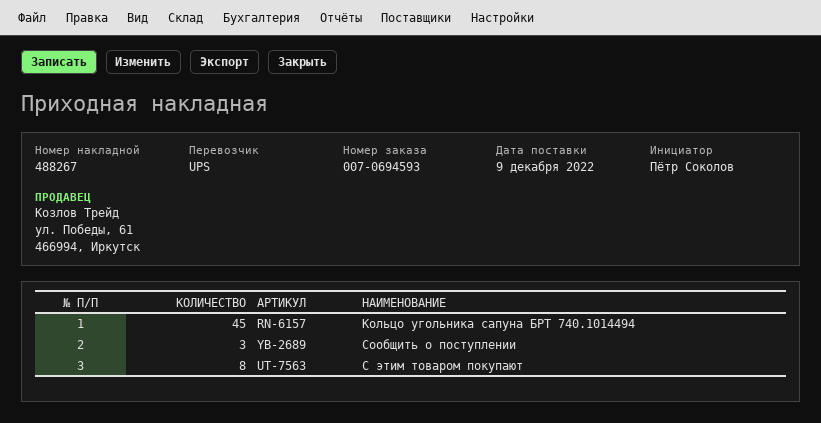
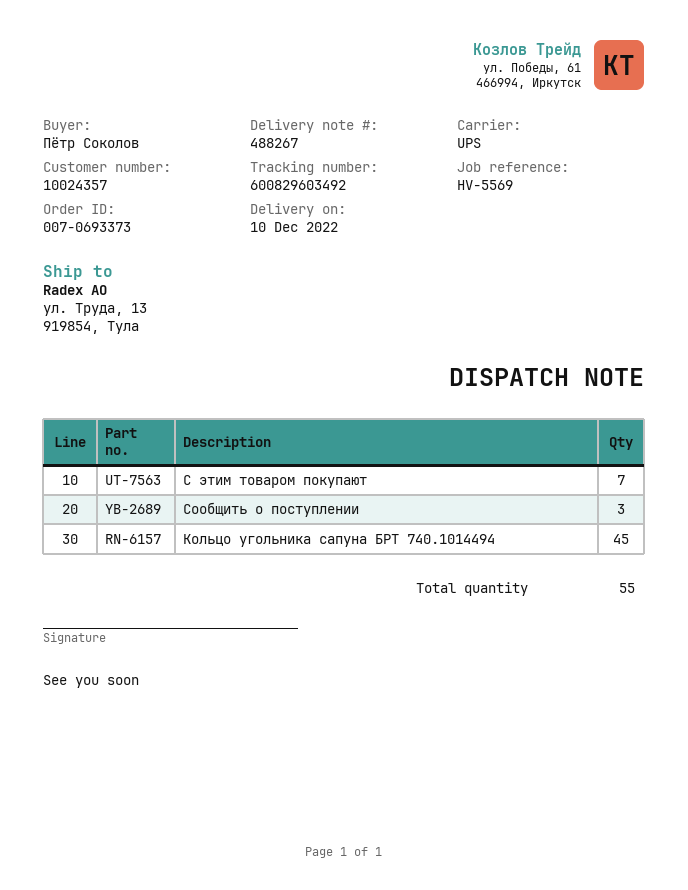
order number: 007-0694593 -> 007-0693373
delivery date: 2022-12-09 -> 2022-12-10
С этим товаром покупают: 8 -> 7

